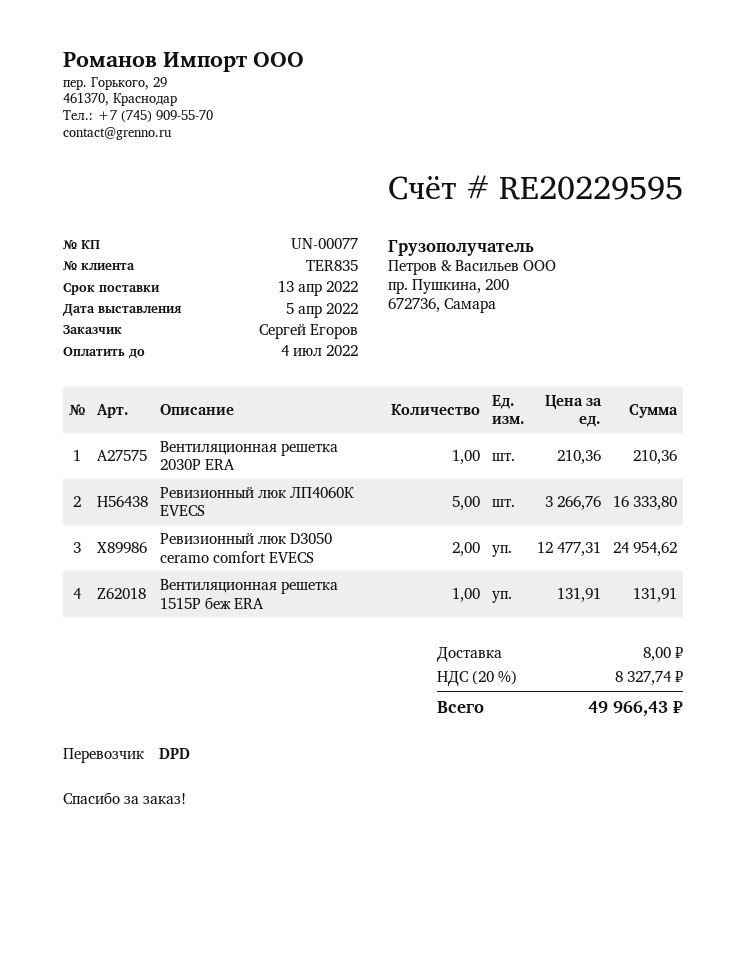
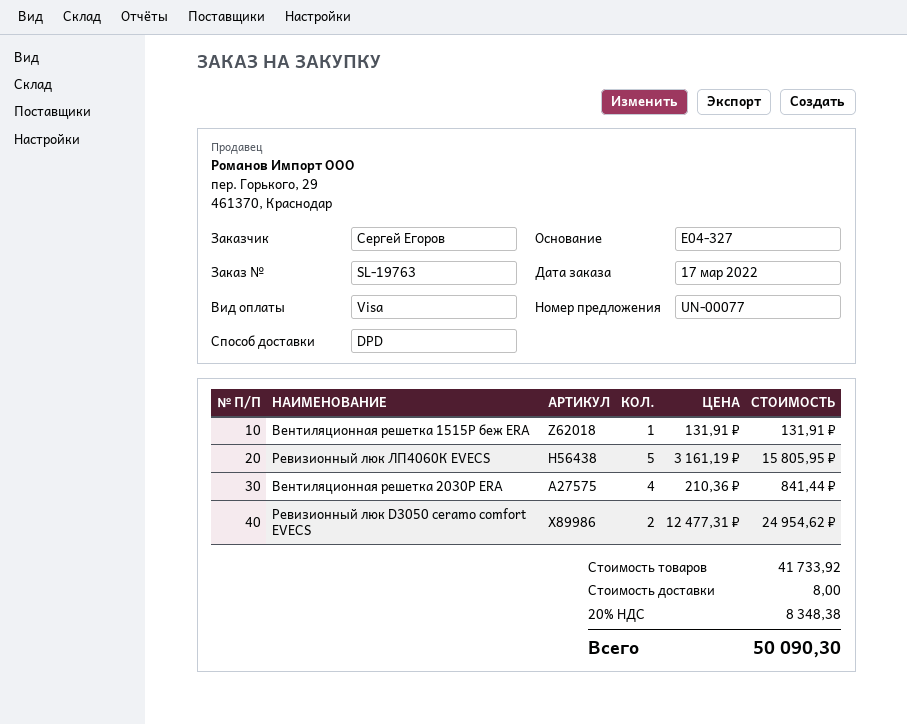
Вентиляционная решетка 2030Р ERA: 1 x 210.36 = 210.36 -> 4 x 210.36 = 841.44
Ревизионный люк ЛП4060К EVECS: 5 x 3266.76 = 16333.80 -> 5 x 3161.19 = 15805.95
tax: 20% = 8327.74 -> 20% = 8348.38
total: 49966.43 -> 50090.30

